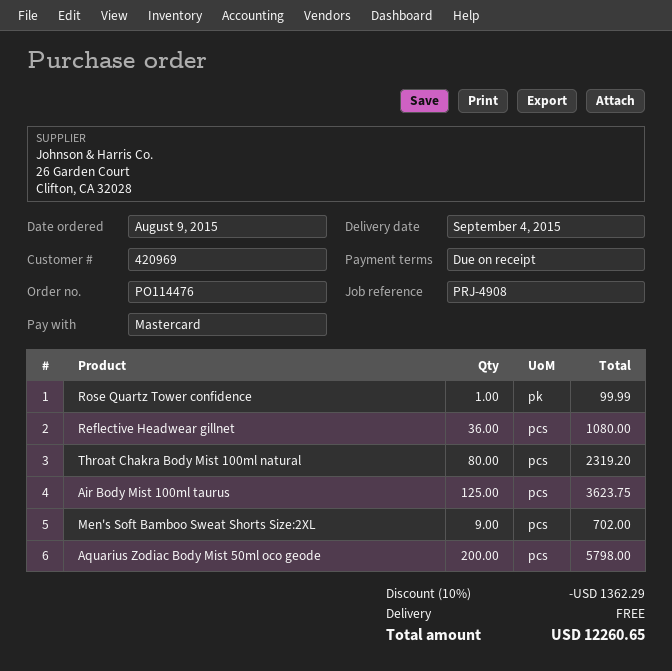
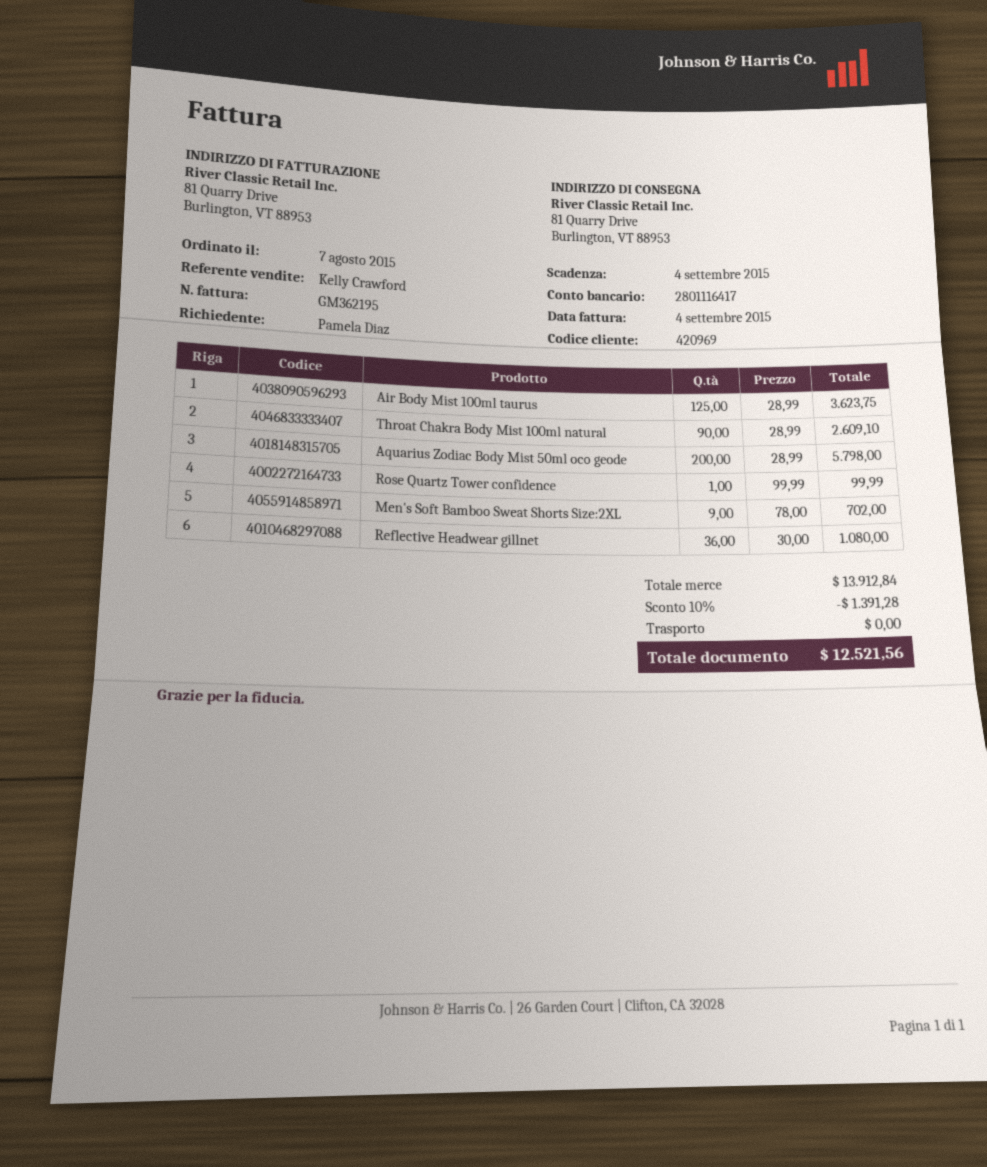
order date: 2015-08-09 -> 2015-08-07
Throat Chakra Body Mist 100ml natural: 80 for 2319.20 -> 90 for 2609.10
discount: 10% = 1362.29 -> 10% = 1391.28
total: 12260.65 -> 12521.56

